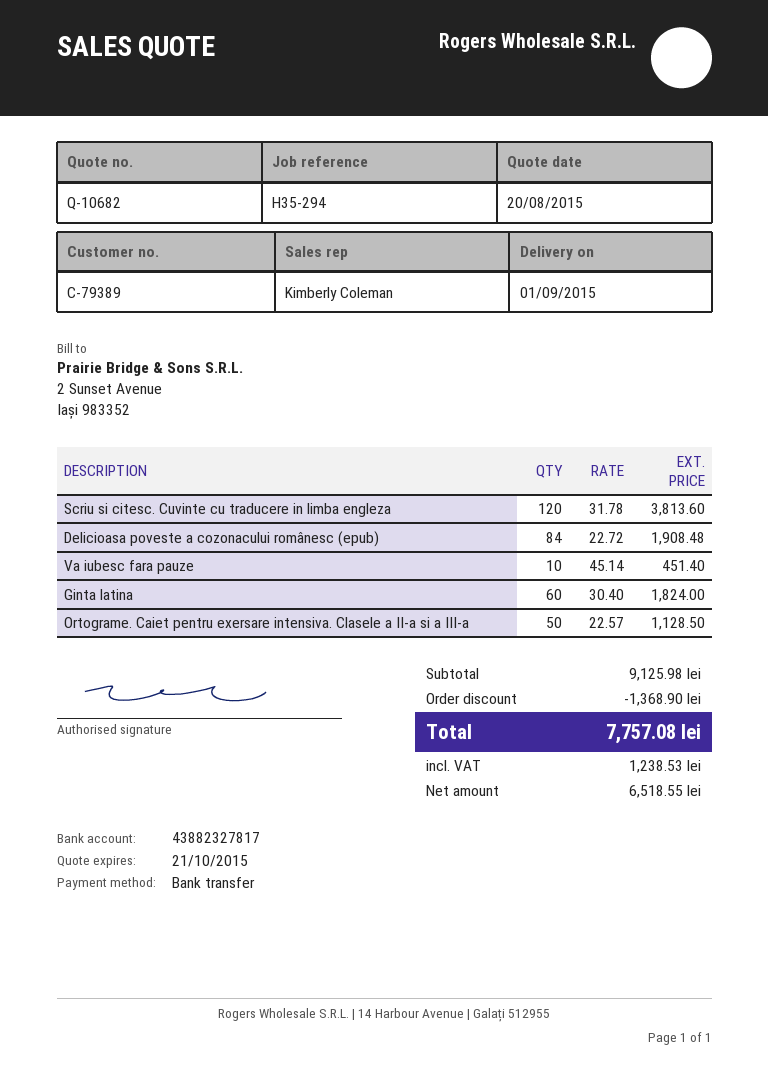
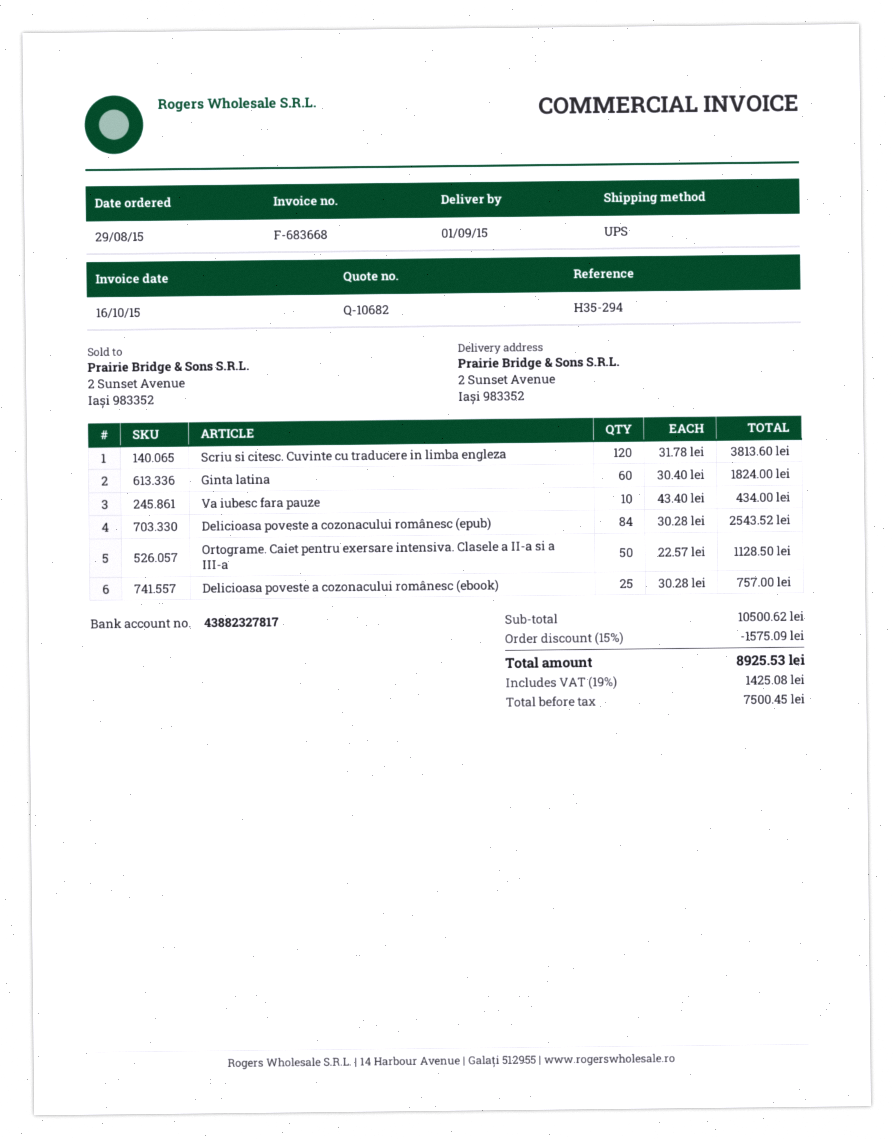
Delicioasa poveste a cozonacului românesc (epub): 84 x 22.72 = 1908.48 -> 84 x 30.28 = 2543.52
Va iubesc fara pauze: 10 x 45.14 = 451.40 -> 10 x 43.40 = 434.00
Delicioasa poveste a cozonacului românesc (ebook): none -> 25 x 30.28 = 757.00
subtotal: 9125.98 -> 10500.62
discount: 1368.90 -> 1575.09
net: 6518.55 -> 7500.45
tax: 1238.53 -> 1425.08
total: 7757.08 -> 8925.53

